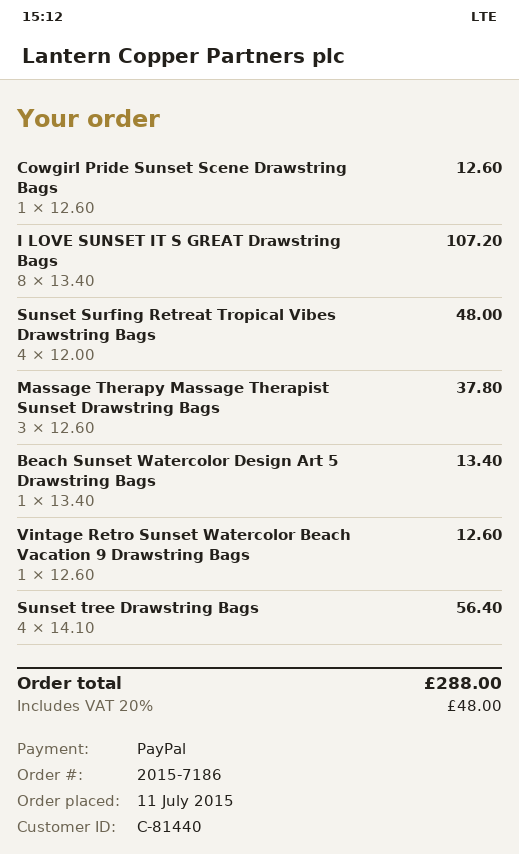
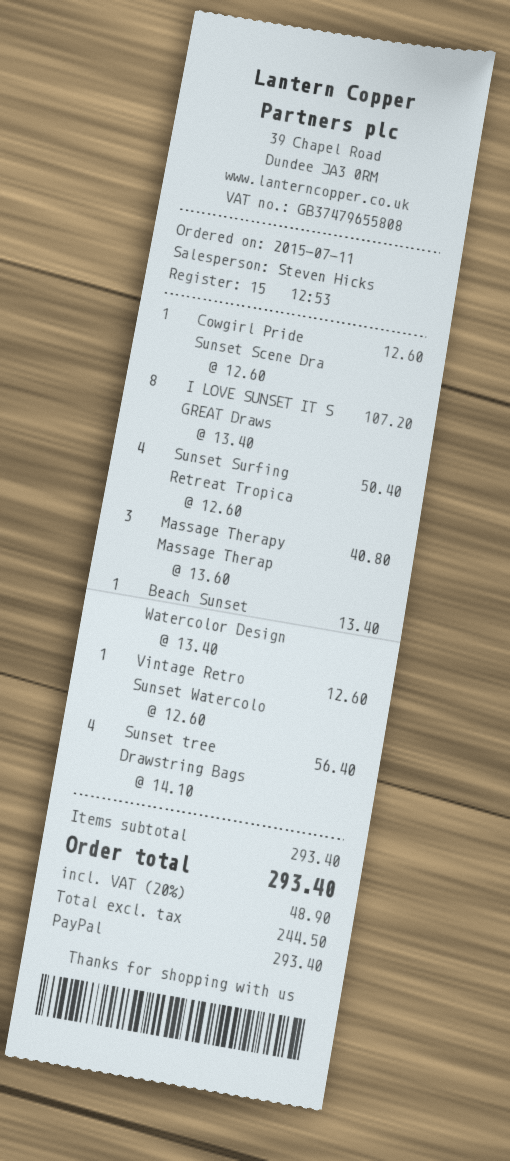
Sunset Surfing Retreat Tropical Vibes Drawstring Bags: 4 x 12.00 = 48.00 -> 4 x 12.60 = 50.40
Massage Therapy Massage Therapist Sunset Drawstring Bags: 3 x 12.60 = 37.80 -> 3 x 13.60 = 40.80
tax: 20% = 48.00 -> 20% = 48.90
total: 288.00 -> 293.40

